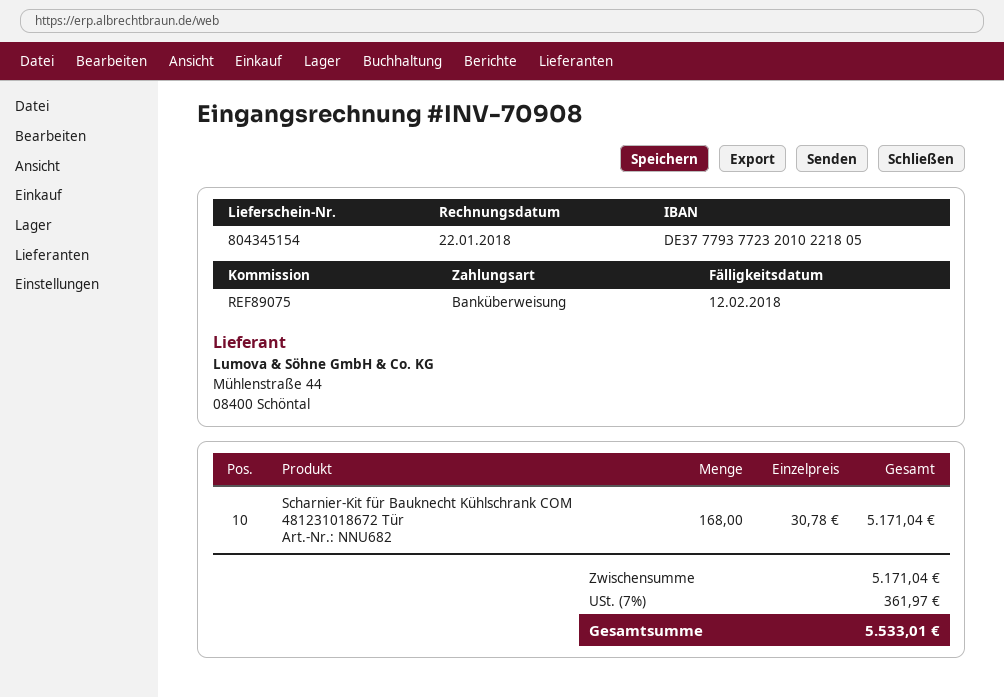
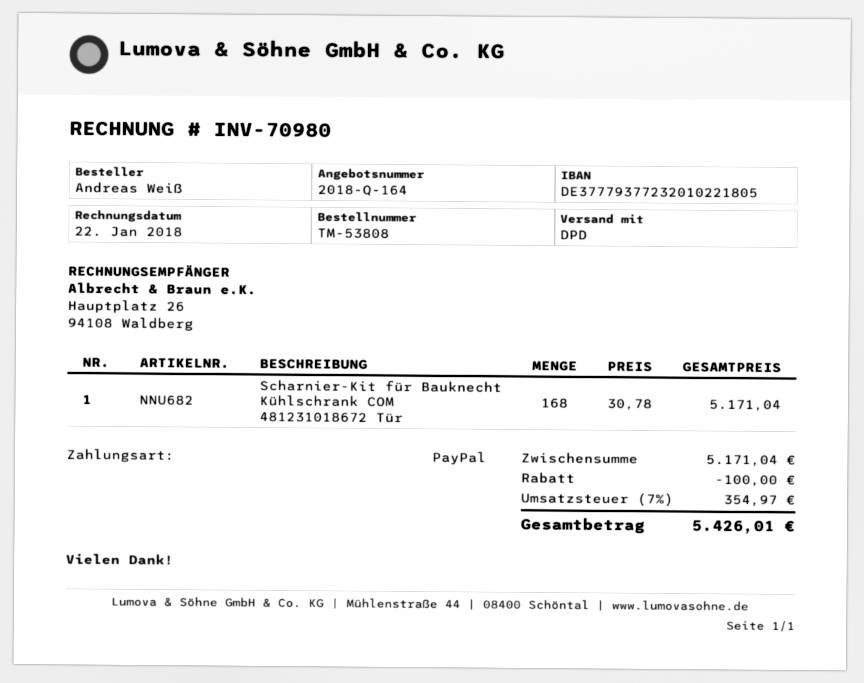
invoice number: INV-70908 -> INV-70980
payment method: bank transfer -> PayPal
discount: none -> 100.00
tax: 7% = 361.97 -> 7% = 354.97
total: 5533.01 -> 5426.01

